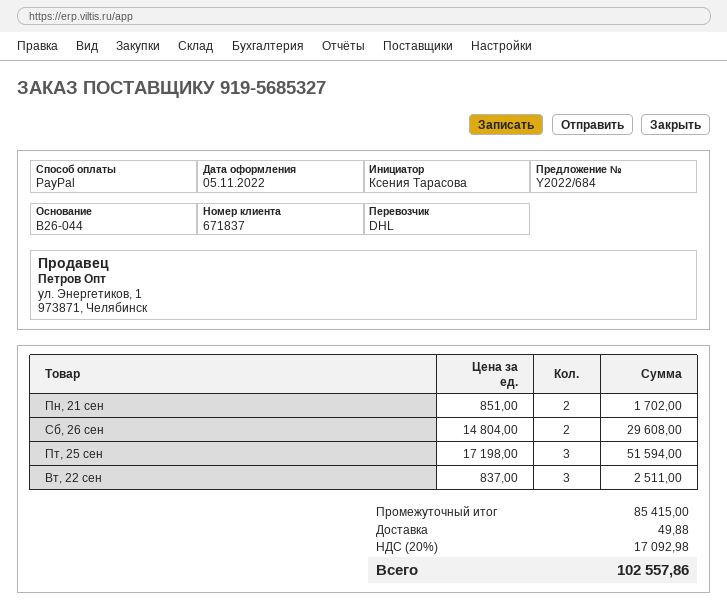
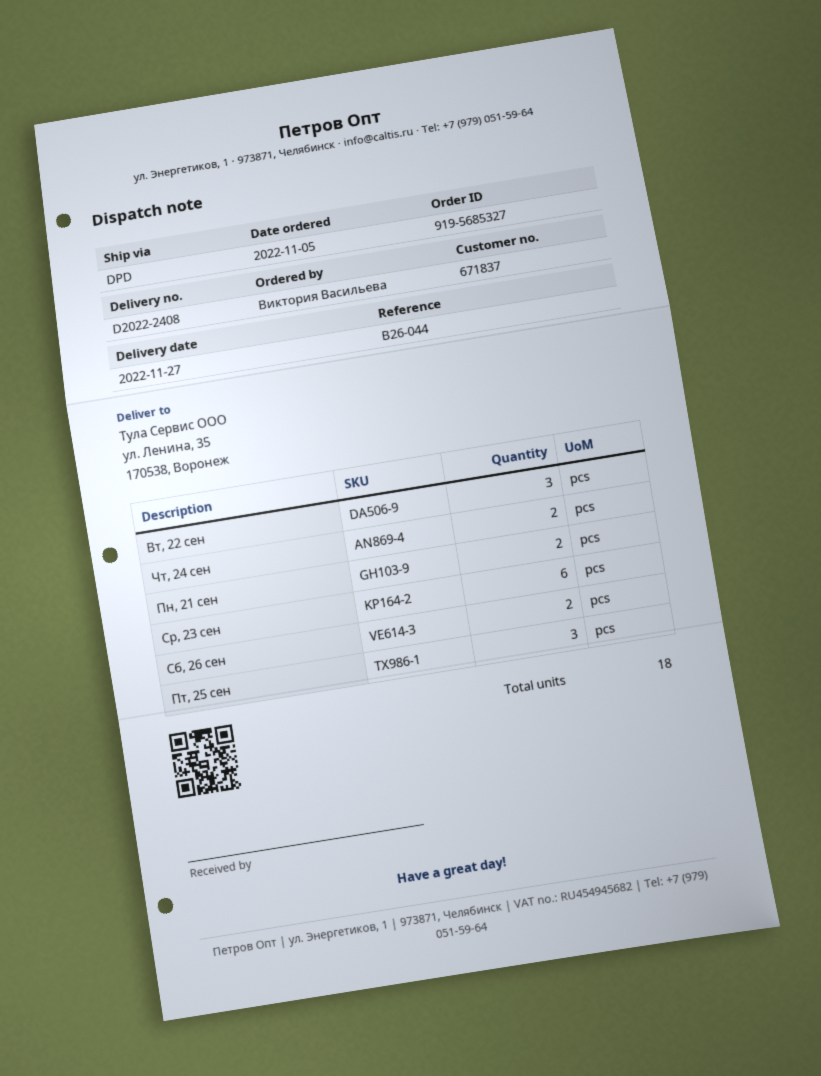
ordered by: Ксения Тарасова -> Виктория Васильева
shipping method: DHL -> DPD
Чт, 24 сен: none -> 2
Ср, 23 сен: none -> 6

